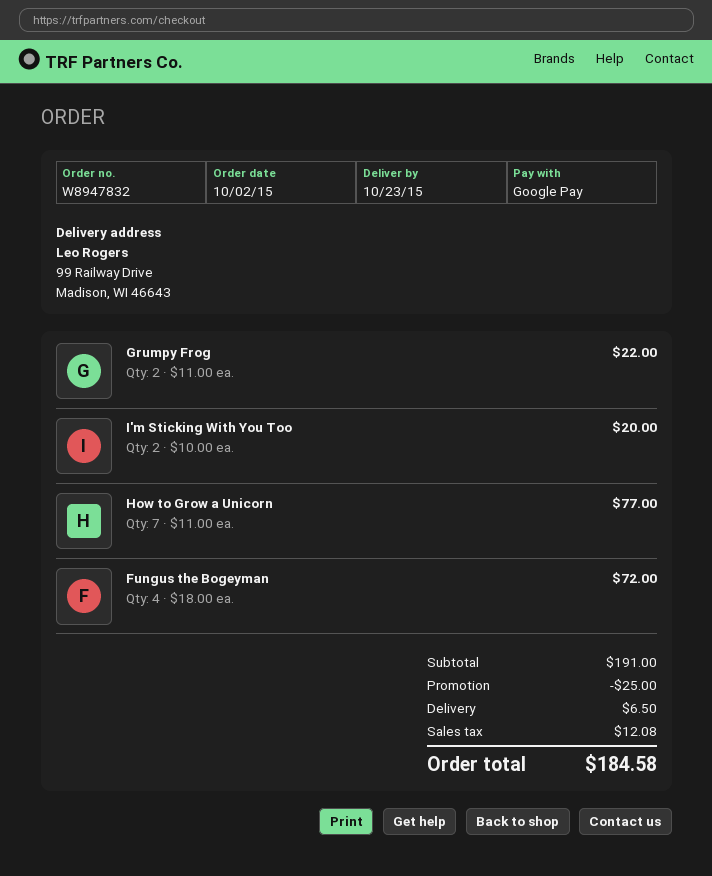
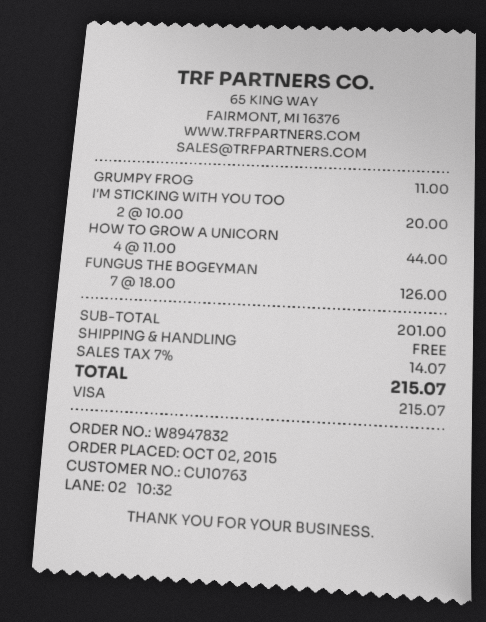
payment method: Google Pay -> Visa
Grumpy Frog: 2 x 11.00 = 22.00 -> 1 x 11.00 = 11.00
How to Grow a Unicorn: 7 x 11.00 = 77.00 -> 4 x 11.00 = 44.00
Fungus the Bogeyman: 4 x 18.00 = 72.00 -> 7 x 18.00 = 126.00
subtotal: 191.00 -> 201.00
discount: 25.00 -> none
shipping: 6.50 -> 0.00
tax: 12.08 -> 14.07
total: 184.58 -> 215.07

